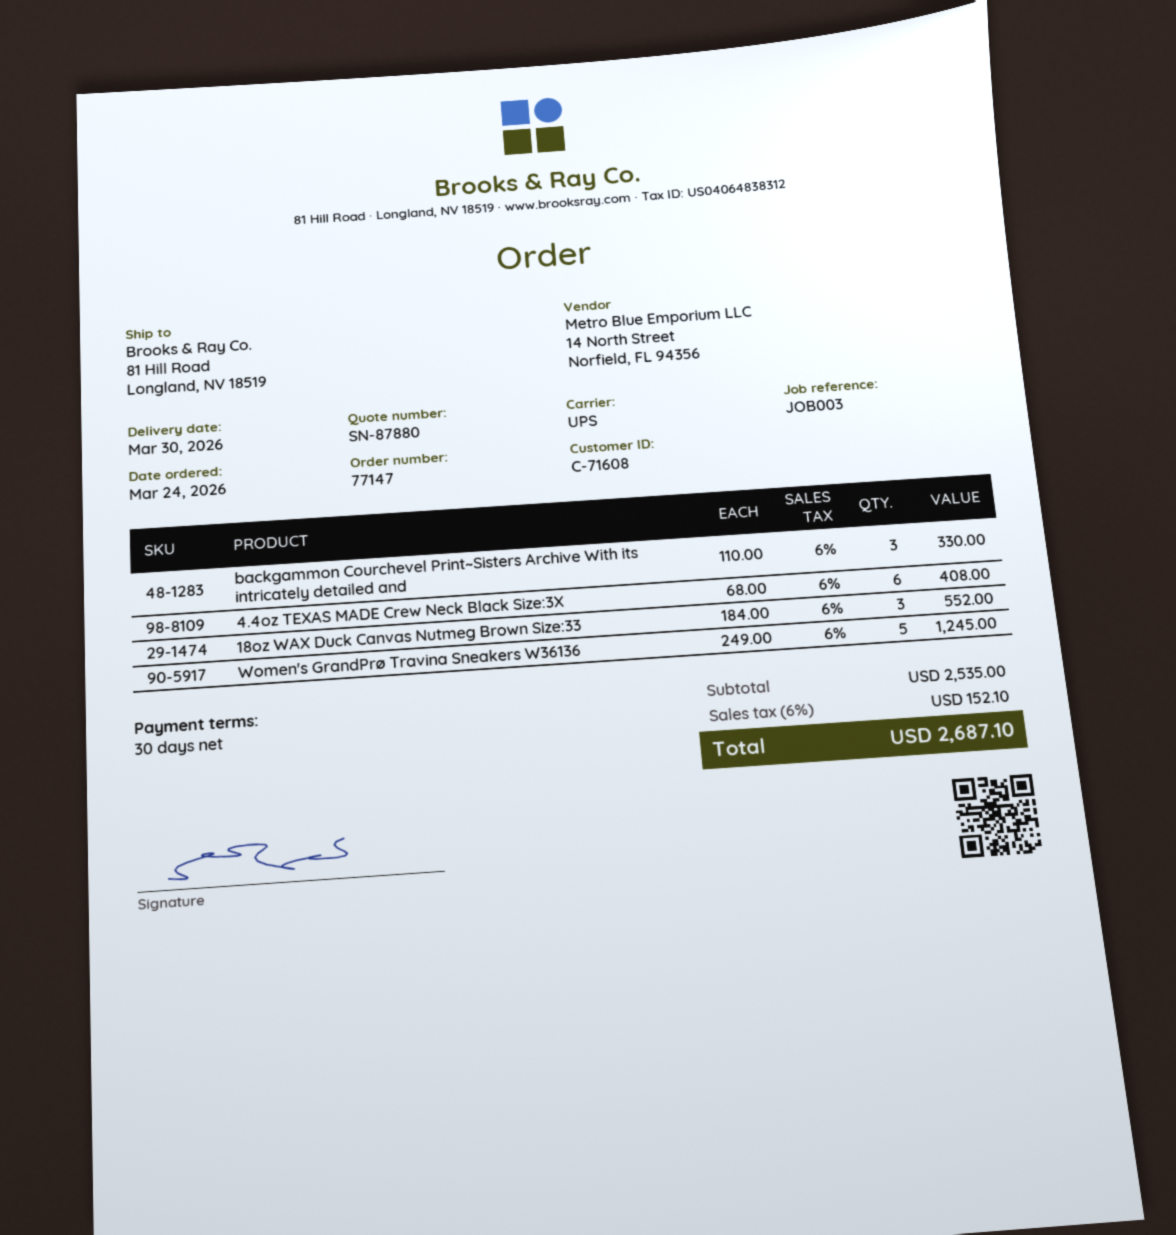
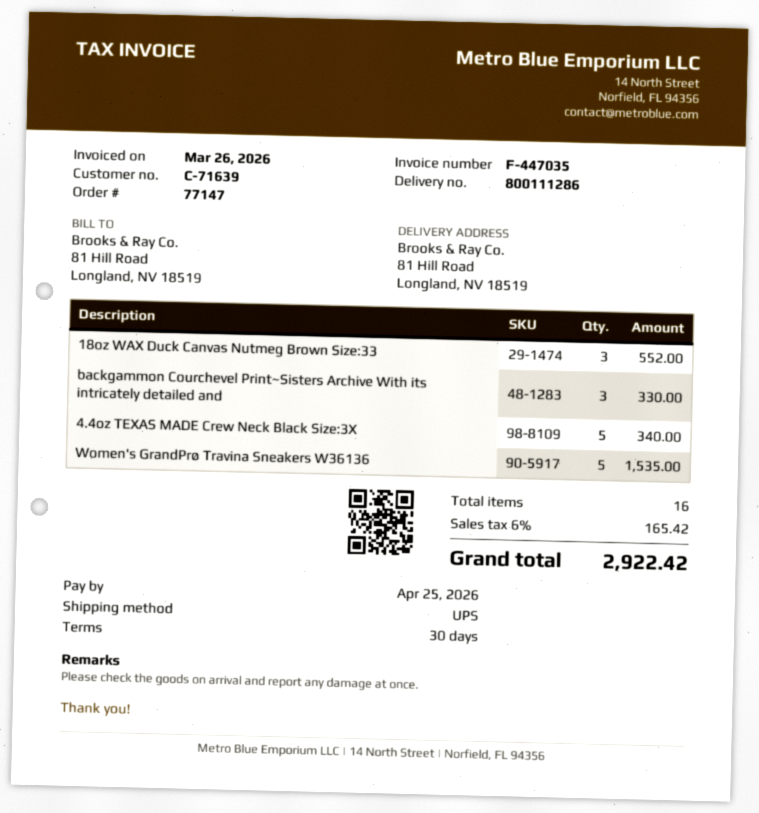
customer number: C-71608 -> C-71639
4.4oz TEXAS MADE Crew Neck Black Size:3X: 6 for 408.00 -> 5 for 340.00
Women's GrandPrø Travina Sneakers W36136: 5 for 1245.00 -> 5 for 1535.00
tax: 6% = 152.10 -> 6% = 165.42
total: 2687.10 -> 2922.42

